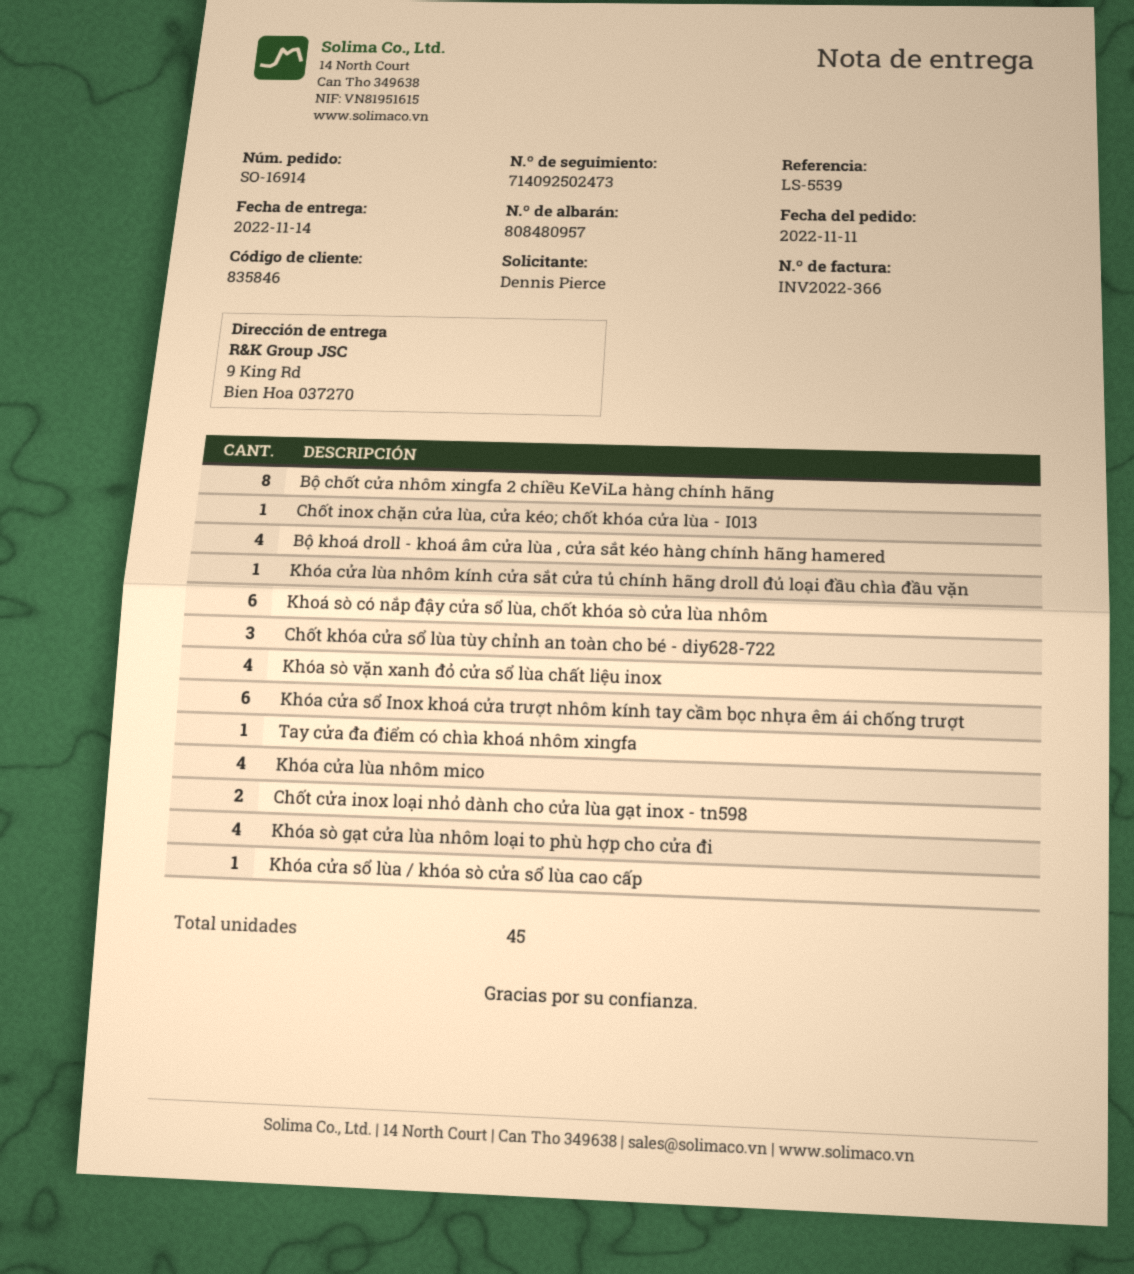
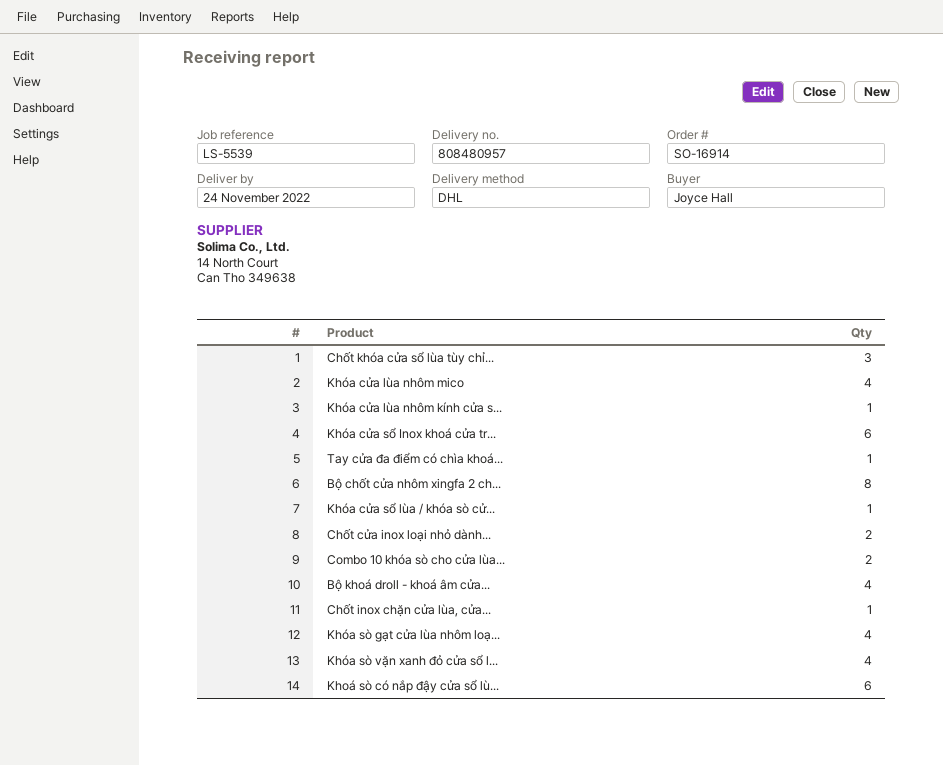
delivery date: 2022-11-14 -> 2022-11-24
ordered by: Dennis Pierce -> Joyce Hall
Combo 10 khóa sò cho cửa lùa...: none -> 2

